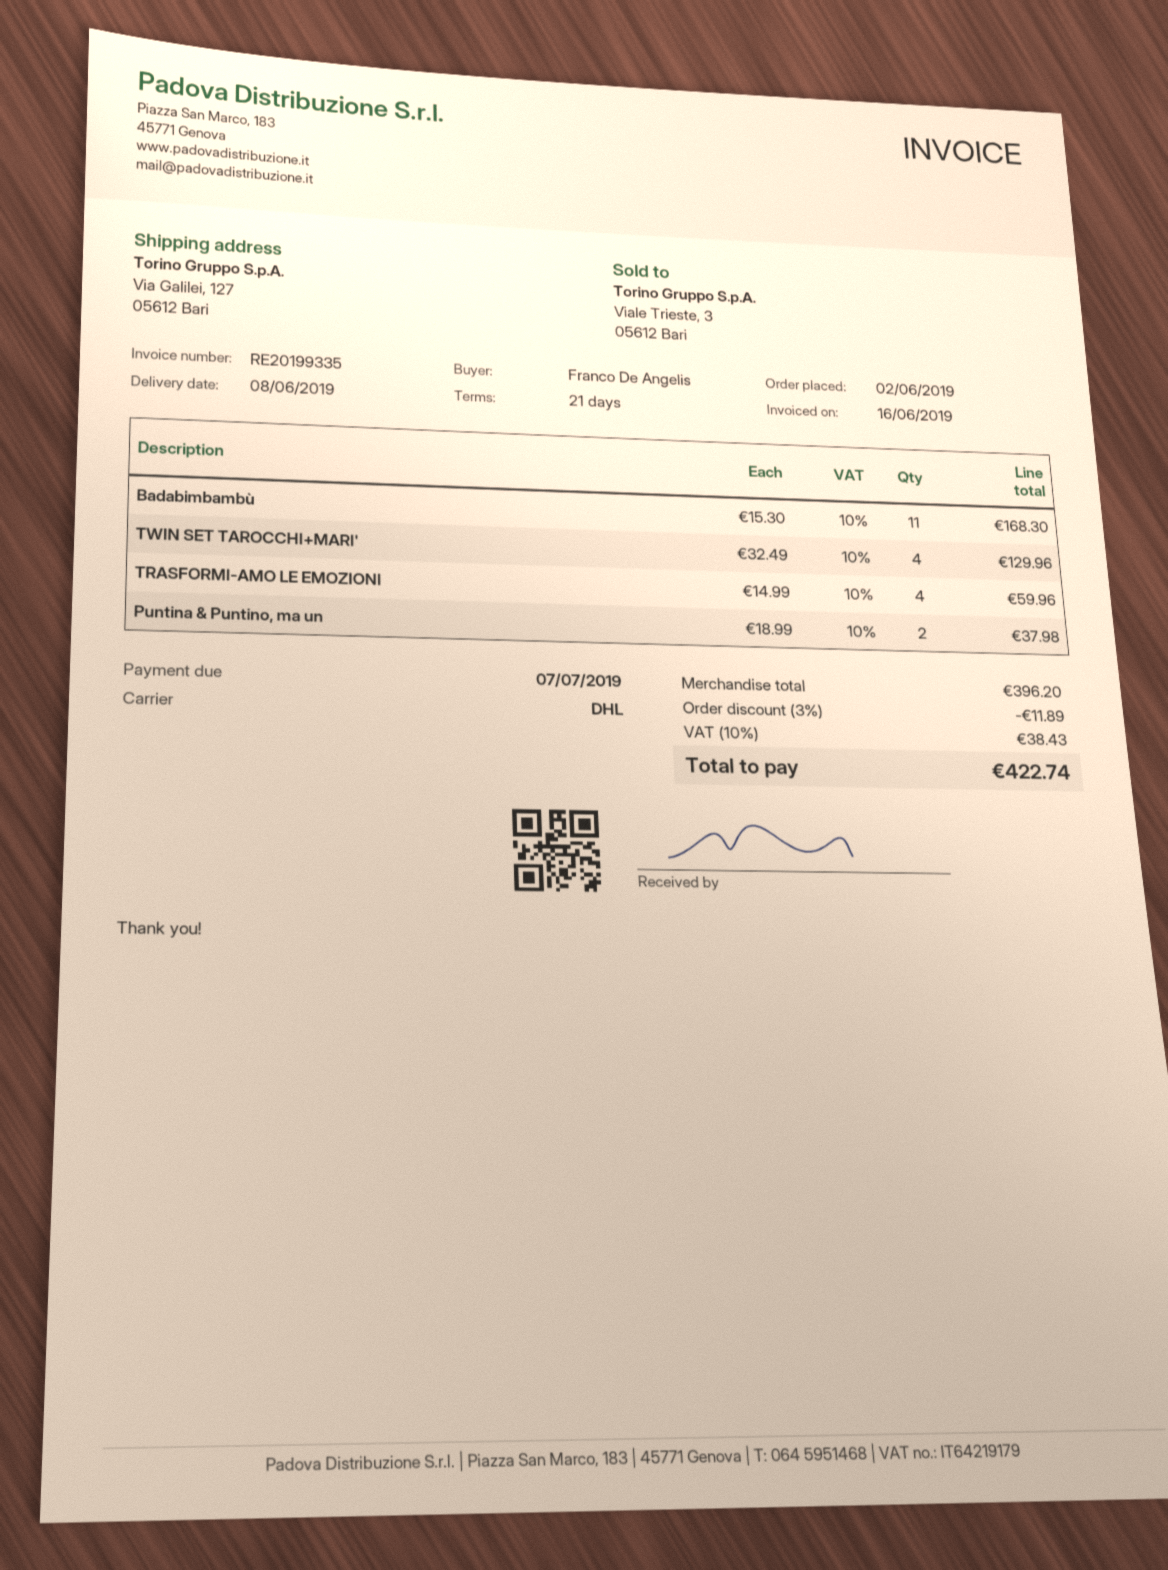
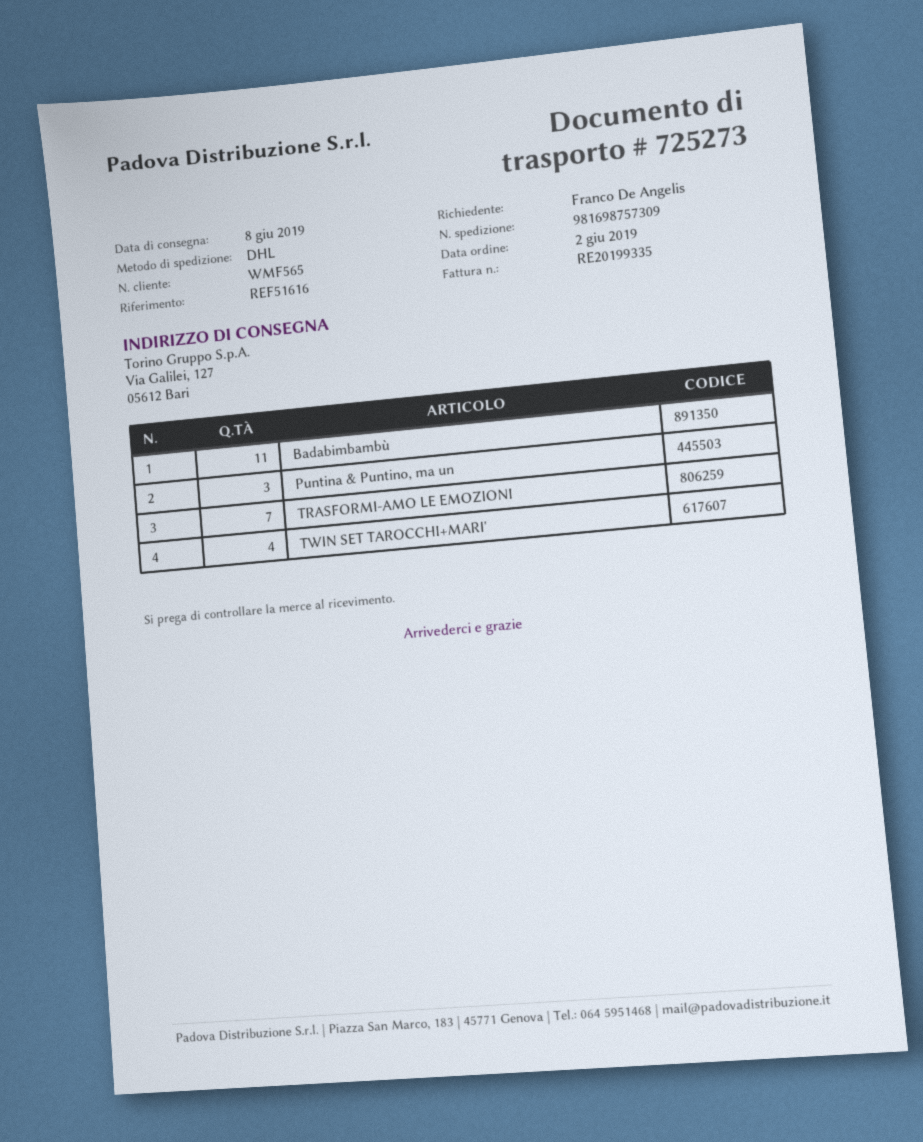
TRASFORMI-AMO LE EMOZIONI: 4 -> 7
Puntina & Puntino, ma un: 2 -> 3

